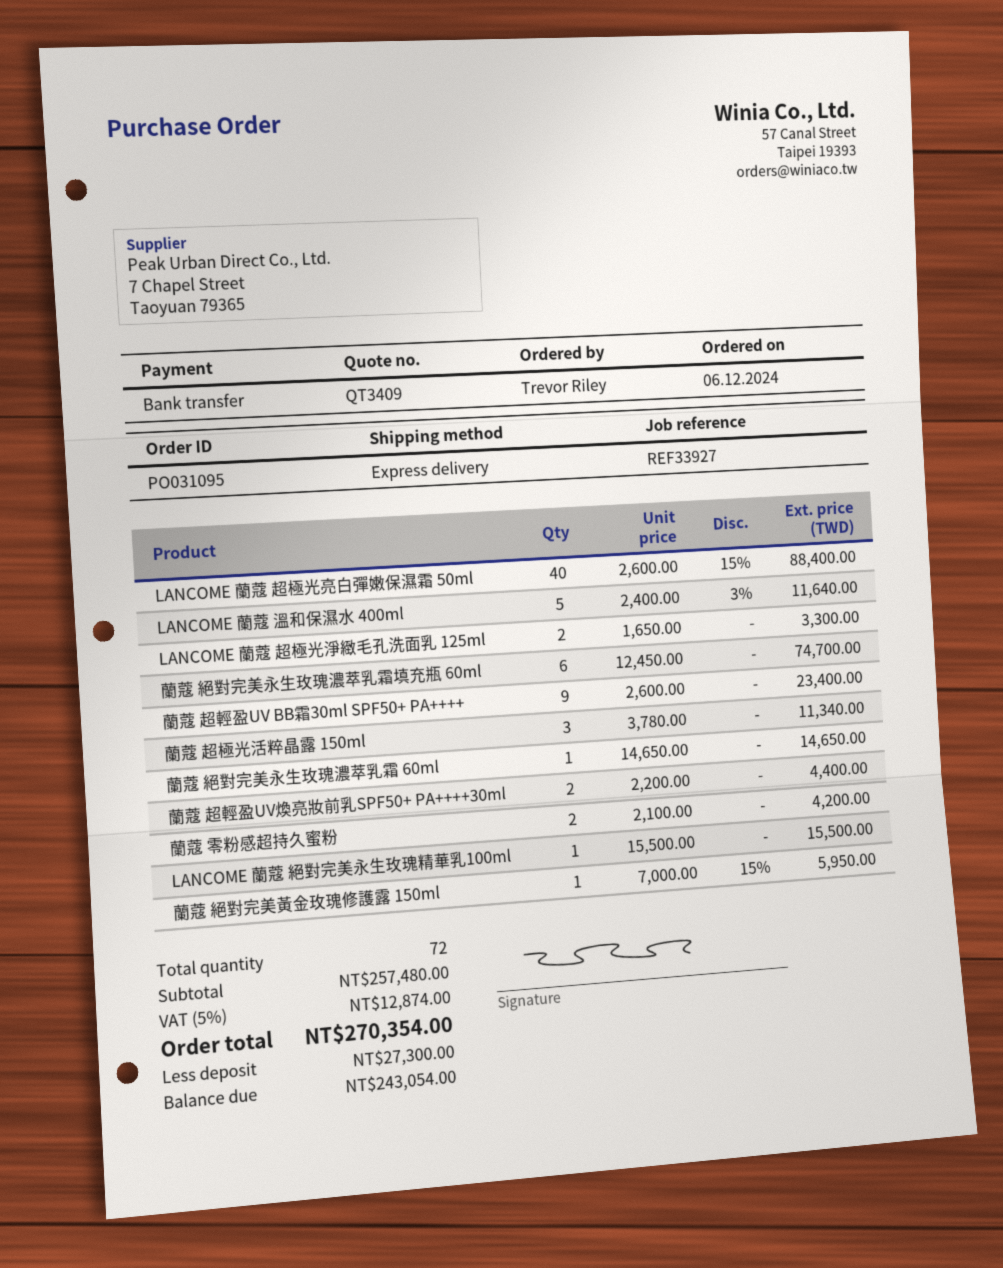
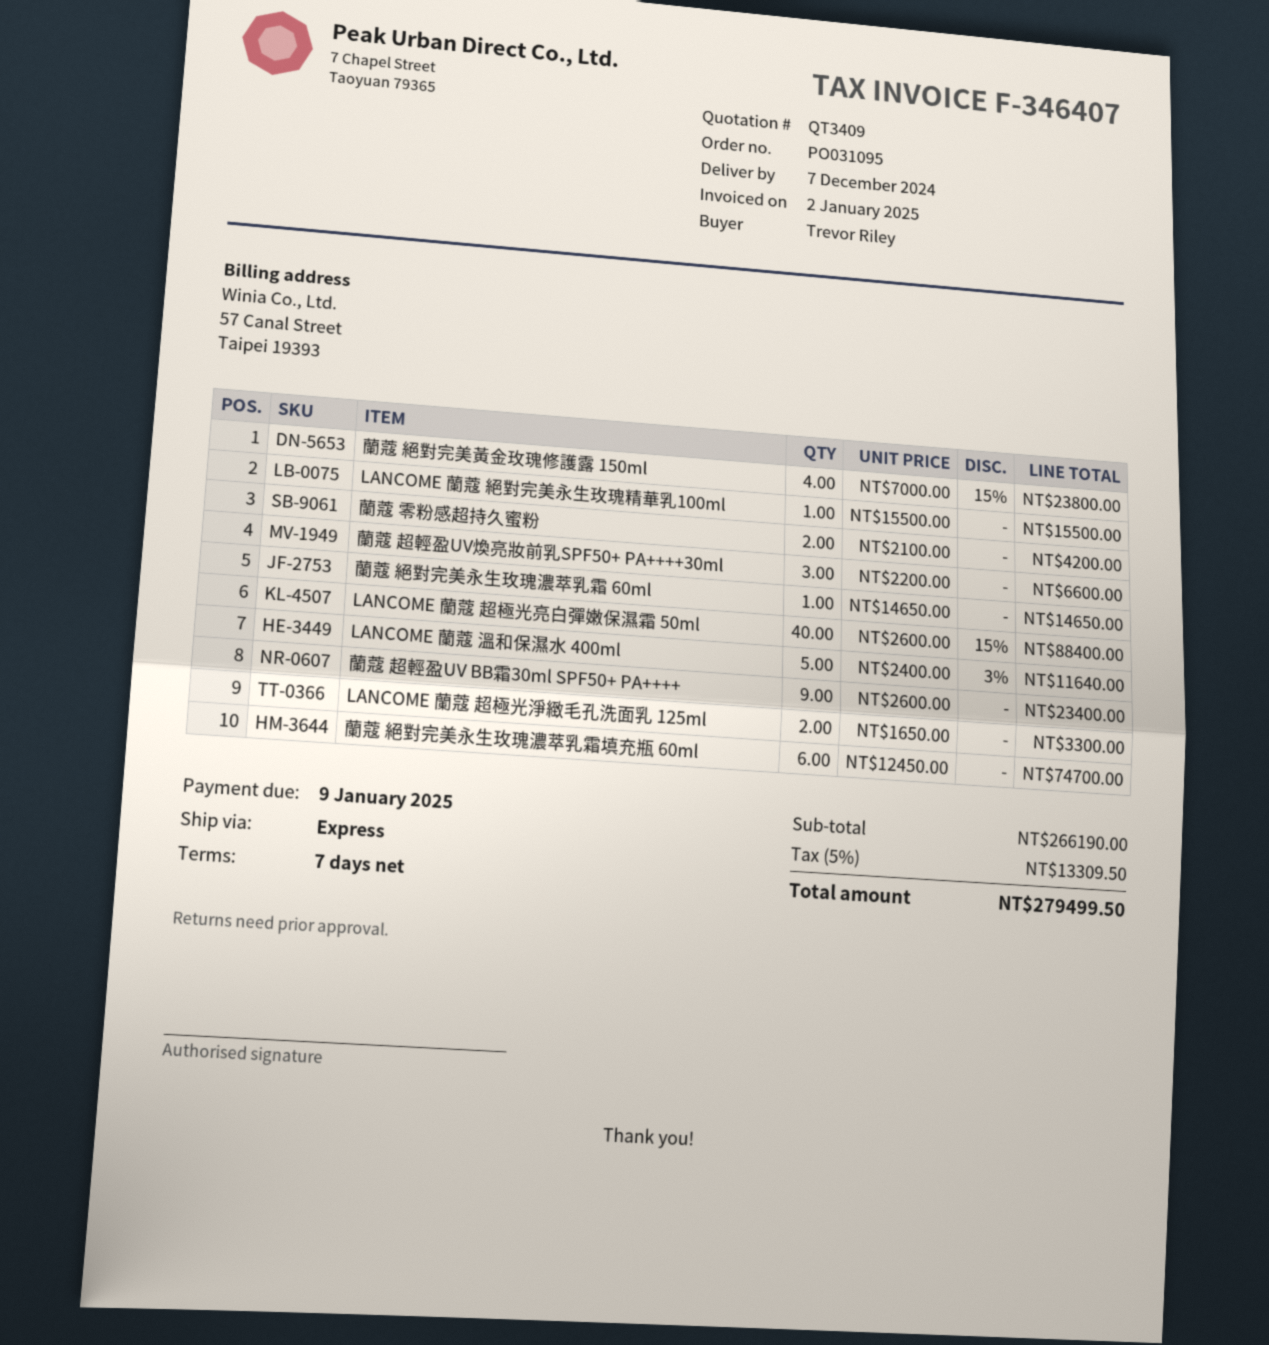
蘭蔻 超極光活粹晶露 150ml: 3 x 3780.00 = 11340.00 -> none
蘭蔻 超輕盈UV煥亮妝前乳SPF50+ PA++++30ml: 2 x 2200.00 = 4400.00 -> 3 x 2200.00 = 6600.00
蘭蔻 絕對完美黃金玫瑰修護露 150ml: 1 x 7000.00 - 15% = 5950.00 -> 4 x 7000.00 - 15% = 23800.00
subtotal: 257480.00 -> 266190.00
tax: 5% = 12874.00 -> 5% = 13309.50
total: 270354.00 -> 279499.50

